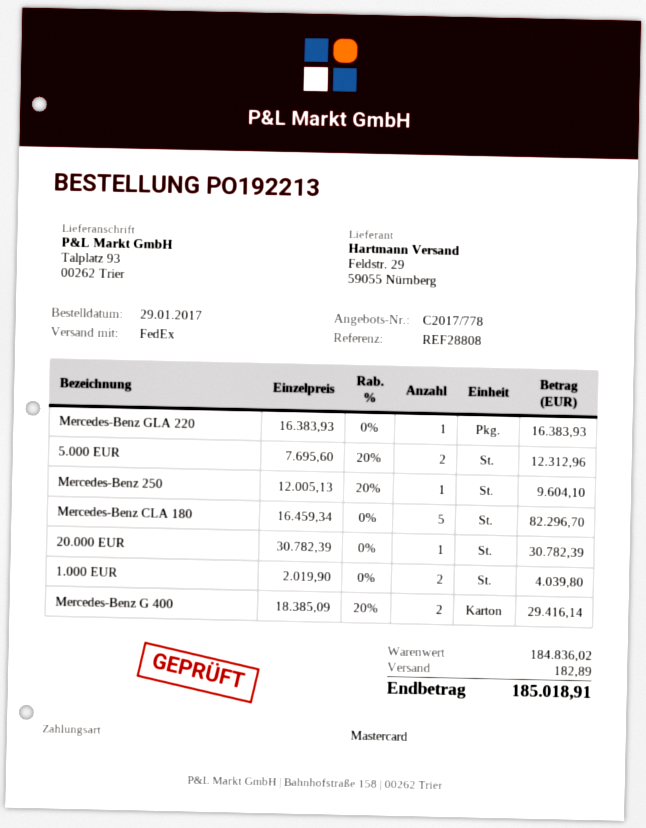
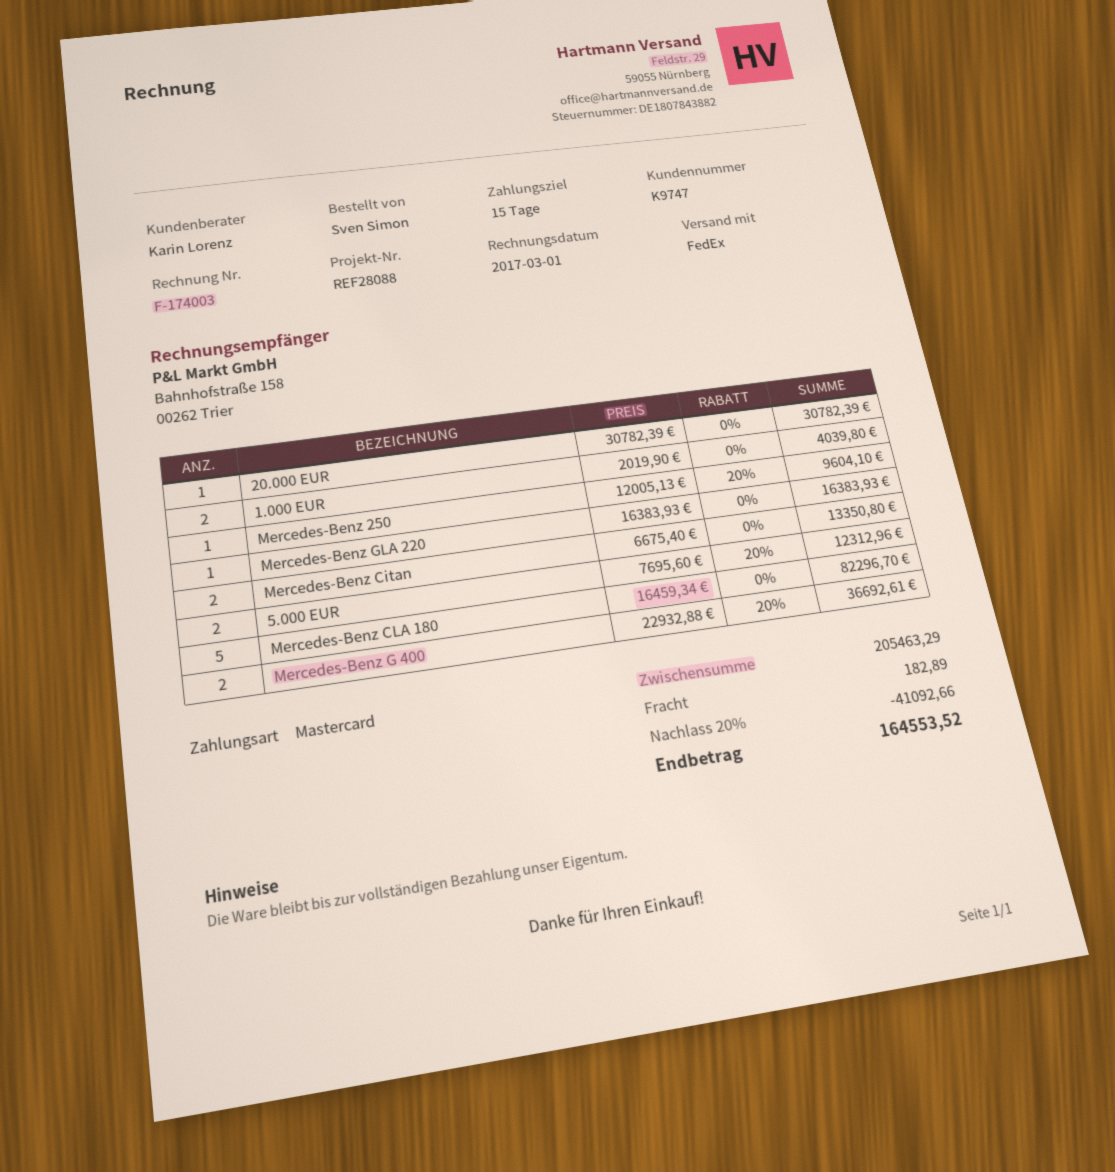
reference: REF28808 -> REF28088
Mercedes-Benz G 400: 2 x 18385.09 - 20% = 29416.14 -> 2 x 22932.88 - 20% = 36692.61
Mercedes-Benz Citan: none -> 2 x 6675.40 = 13350.80
subtotal: 184836.02 -> 205463.29
discount: none -> 20% = 41092.66
total: 185018.91 -> 164553.52

